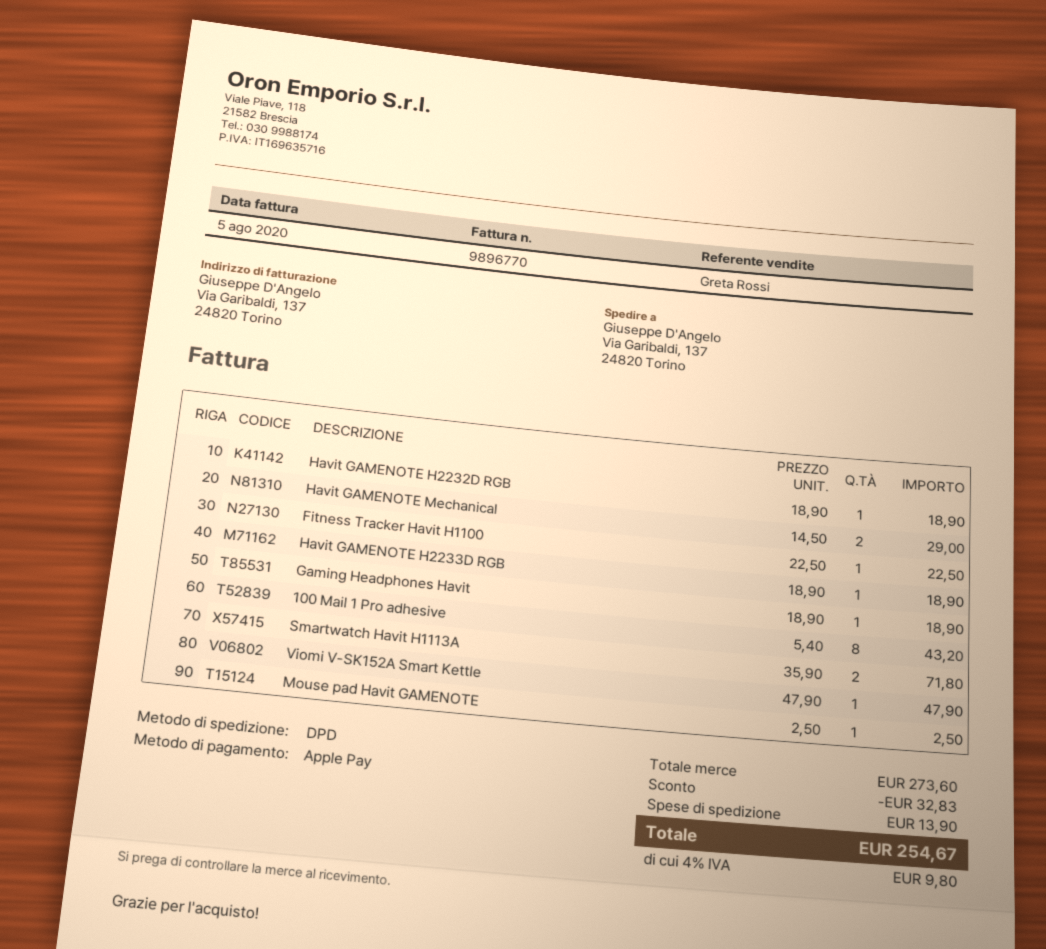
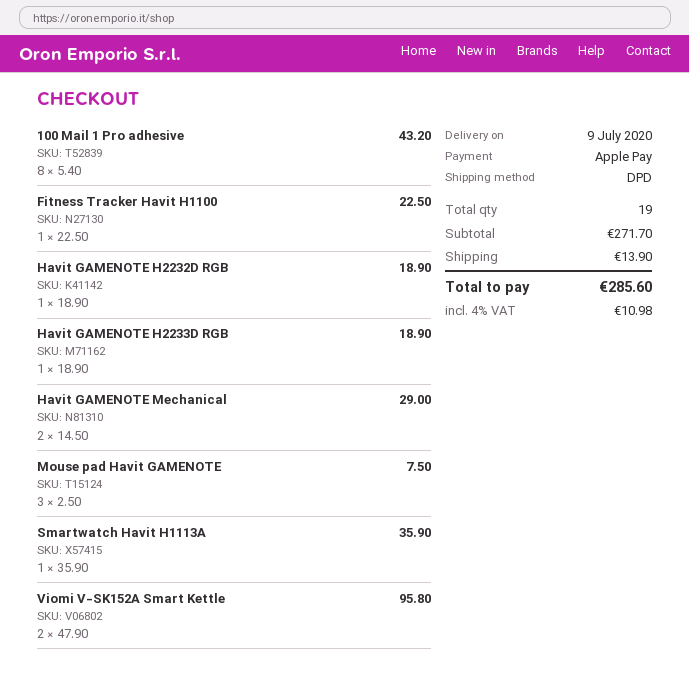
Gaming Headphones Havit: 1 x 18.90 = 18.90 -> none
Smartwatch Havit H1113A: 2 x 35.90 = 71.80 -> 1 x 35.90 = 35.90
Viomi V-SK152A Smart Kettle: 1 x 47.90 = 47.90 -> 2 x 47.90 = 95.80
Mouse pad Havit GAMENOTE: 1 x 2.50 = 2.50 -> 3 x 2.50 = 7.50
subtotal: 273.60 -> 271.70
discount: 32.83 -> none
tax: 4% = 9.80 -> 4% = 10.98
total: 254.67 -> 285.60

